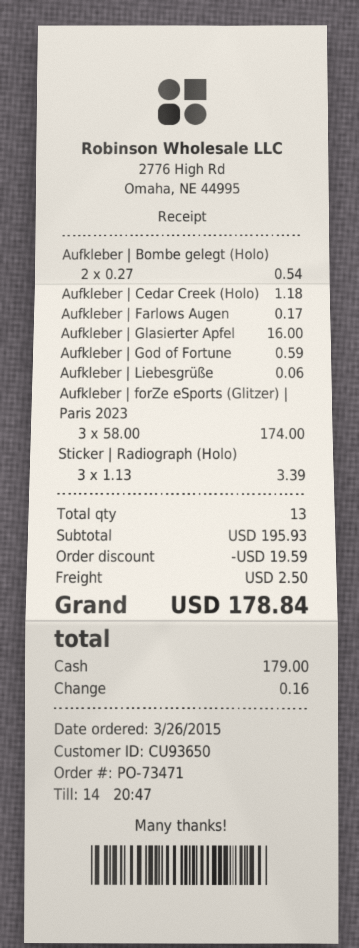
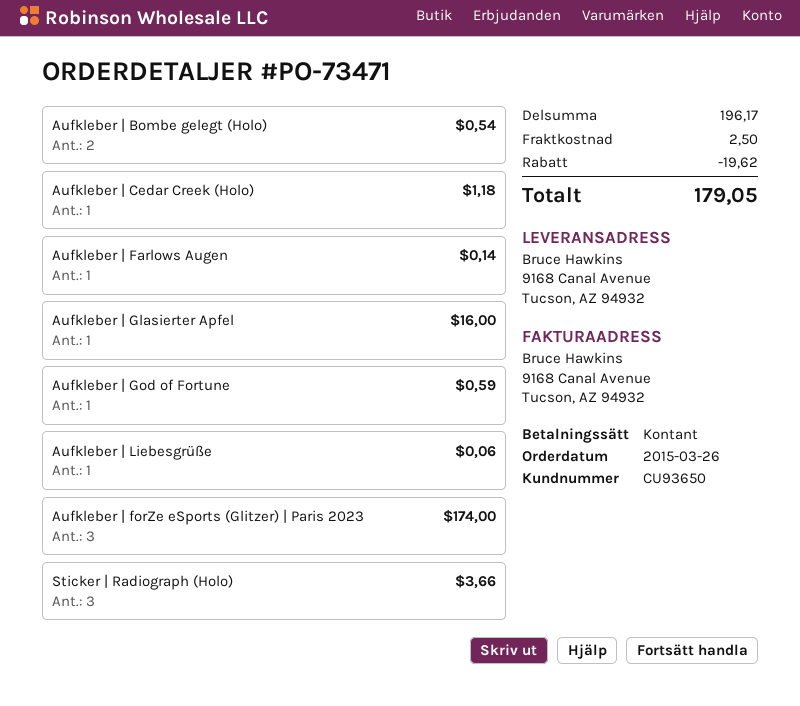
Aufkleber | Farlows Augen: 1 for 0.17 -> 1 for 0.14
Sticker | Radiograph (Holo): 3 for 3.39 -> 3 for 3.66
subtotal: 195.93 -> 196.17
discount: 19.59 -> 19.62
total: 178.84 -> 179.05

